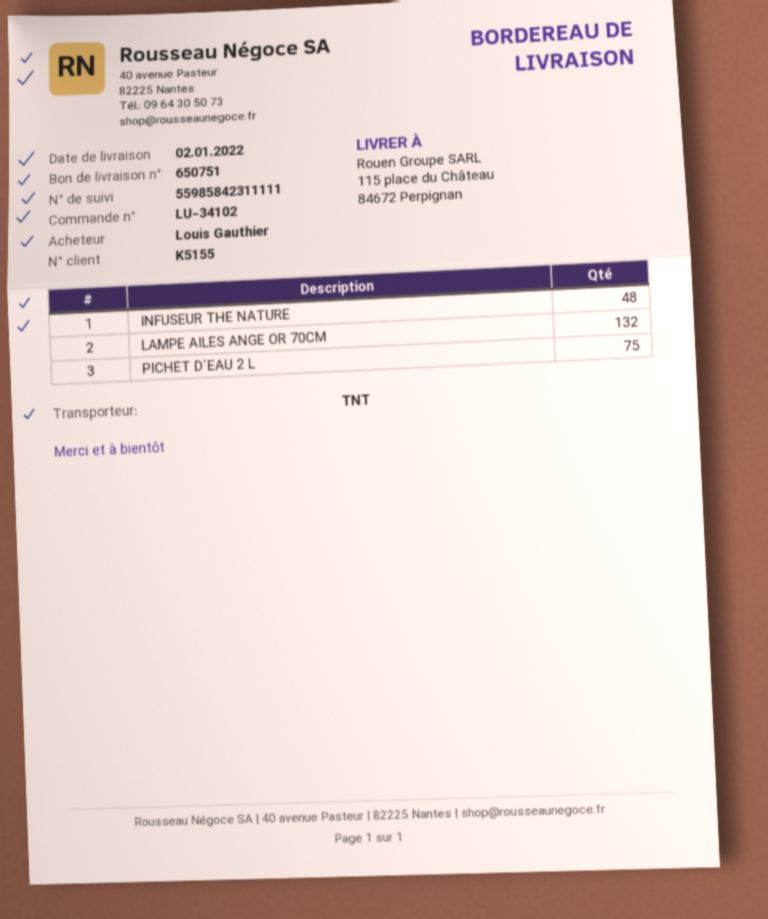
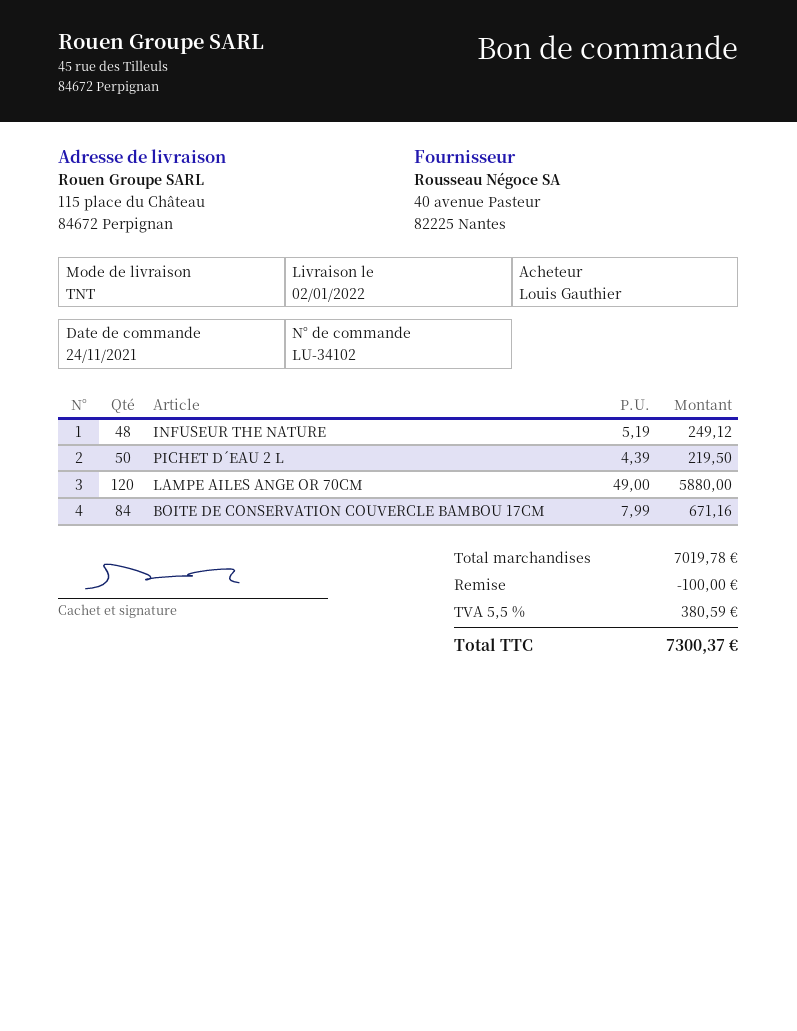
LAMPE AILES ANGE OR 70CM: 132 -> 120
PICHET D´EAU 2 L: 75 -> 50
BOITE DE CONSERVATION COUVERCLE BAMBOU 17CM: none -> 84

